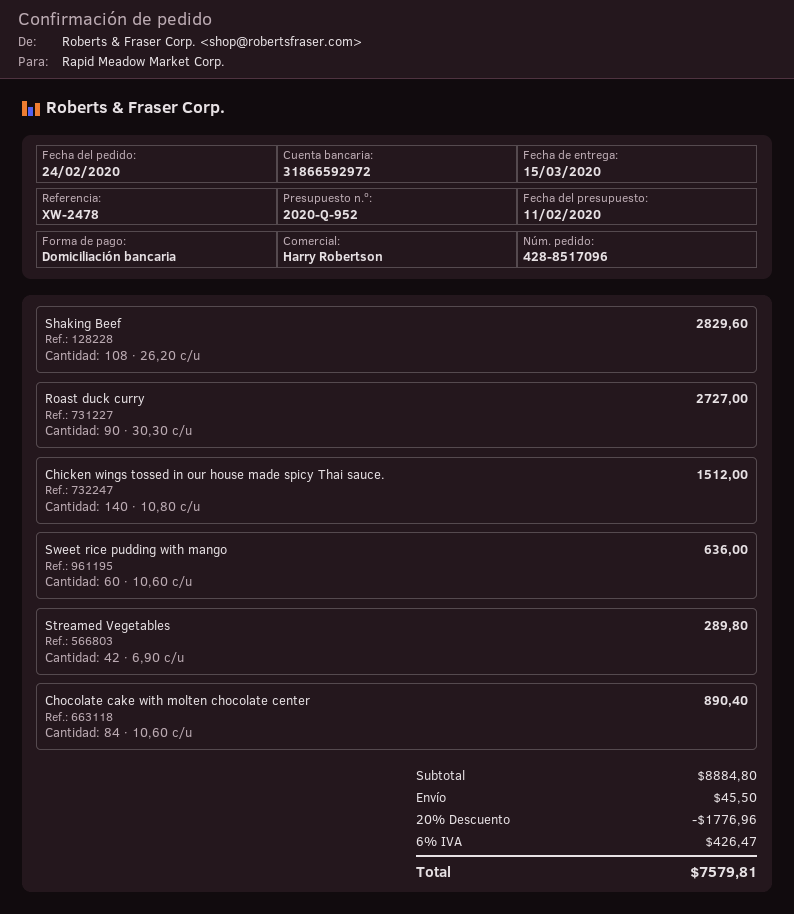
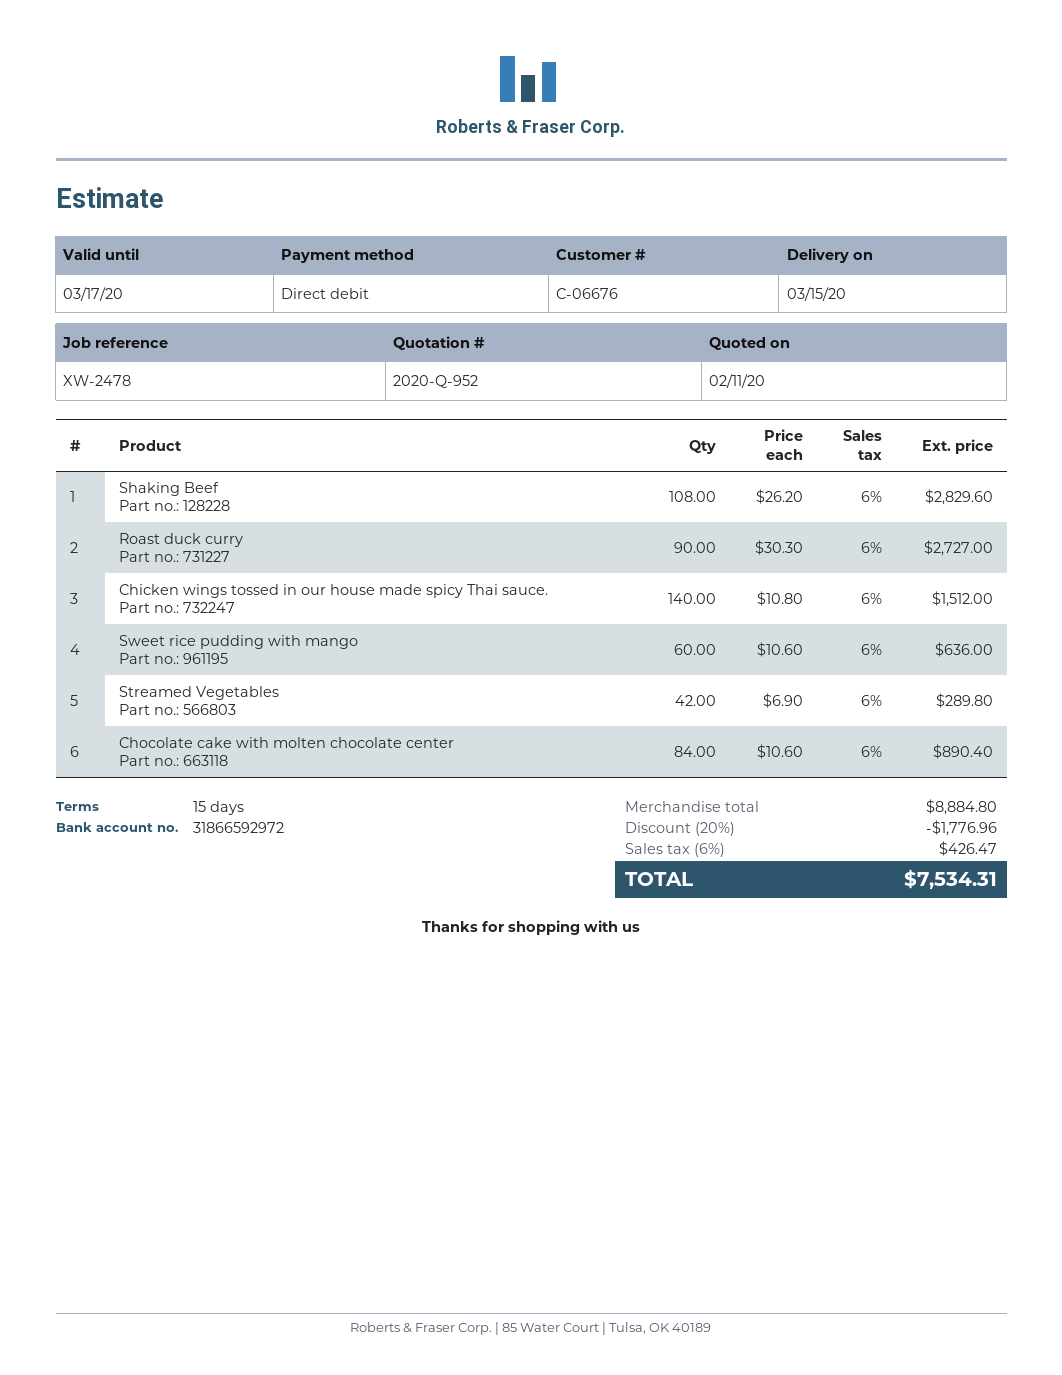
shipping: 45.50 -> none
total: 7579.81 -> 7534.31

